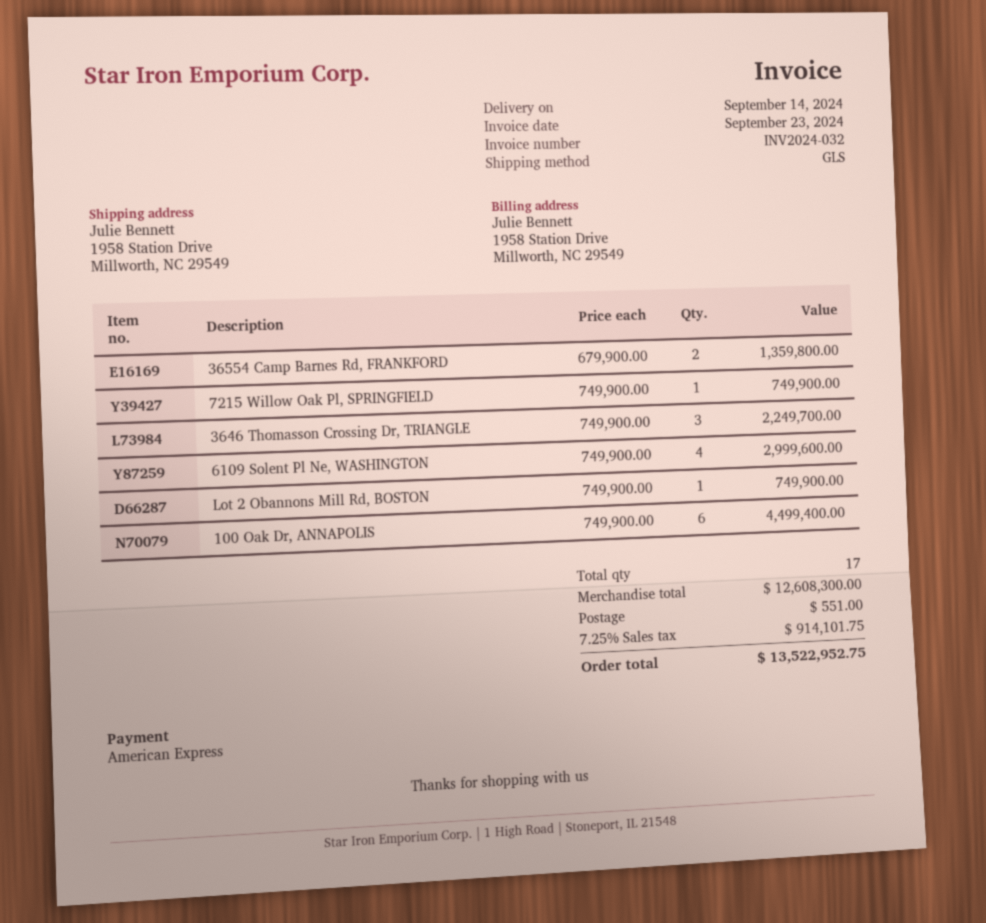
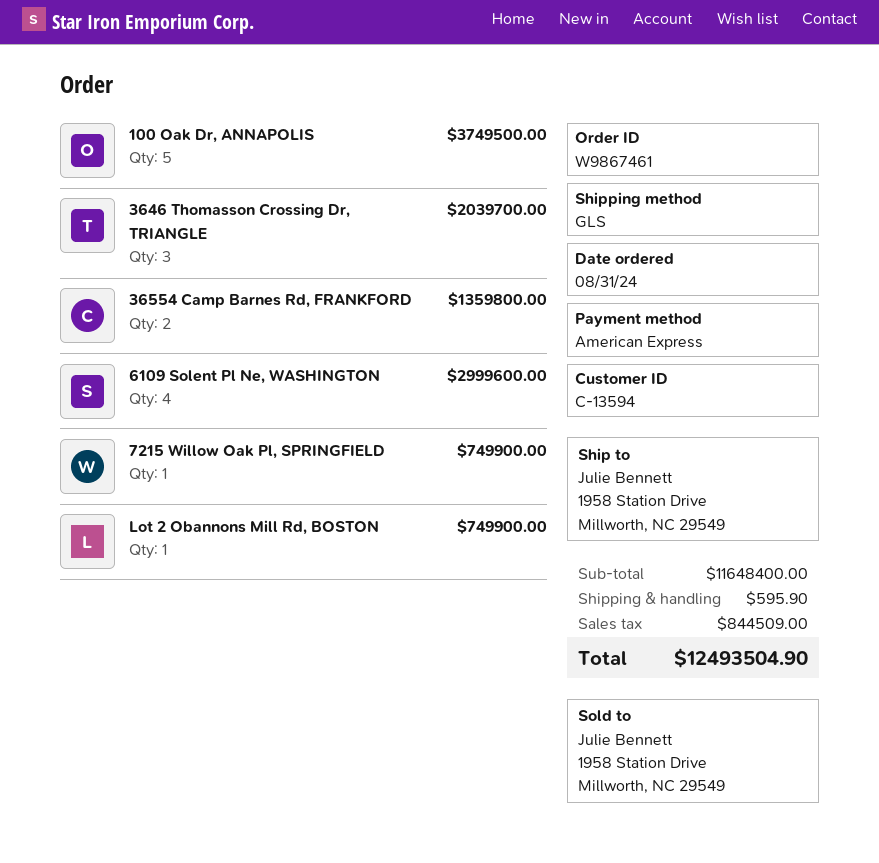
3646 Thomasson Crossing Dr, TRIANGLE: 3 for 2249700.00 -> 3 for 2039700.00
100 Oak Dr, ANNAPOLIS: 6 for 4499400.00 -> 5 for 3749500.00
subtotal: 12608300.00 -> 11648400.00
shipping: 551.00 -> 595.90
tax: 914101.75 -> 844509.00
total: 13522952.75 -> 12493504.90

